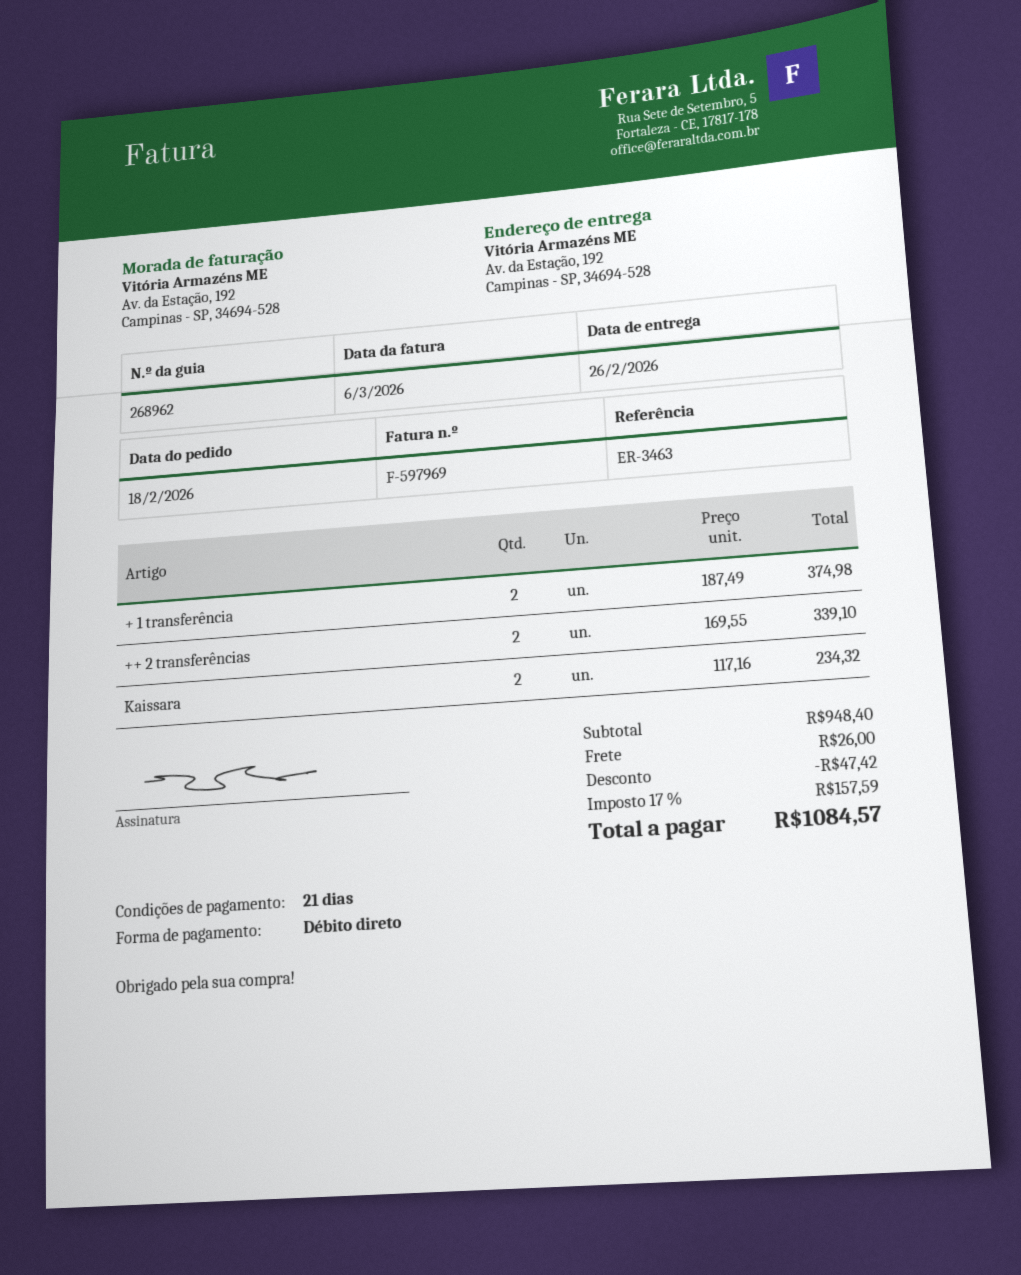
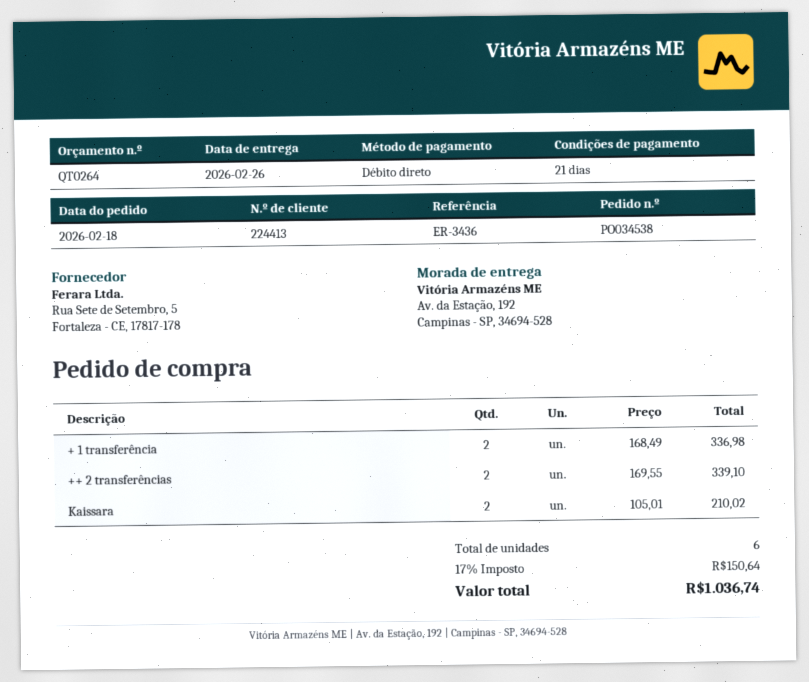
reference: ER-3463 -> ER-3436
+ 1 transferência: 2 x 187.49 = 374.98 -> 2 x 168.49 = 336.98
Kaissara: 2 x 117.16 = 234.32 -> 2 x 105.01 = 210.02
discount: 47.42 -> none
shipping: 26.00 -> none
tax: 17% = 157.59 -> 17% = 150.64
total: 1084.57 -> 1036.74

